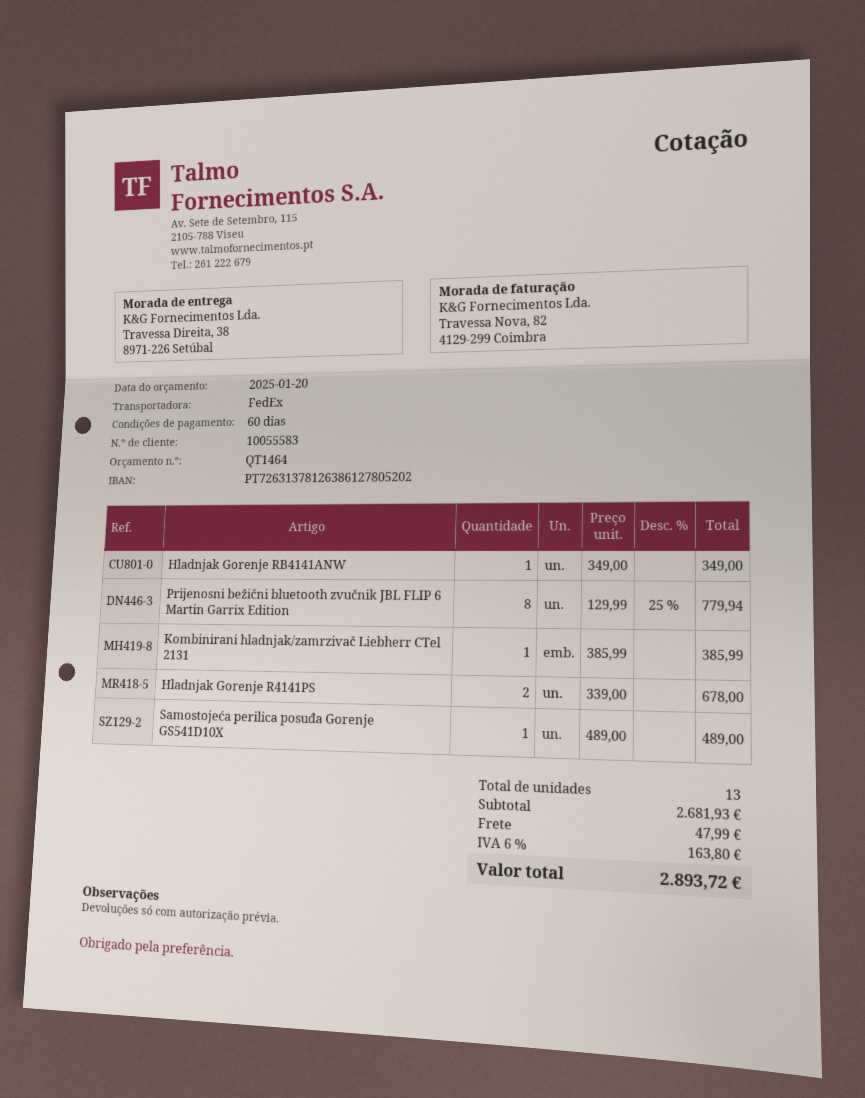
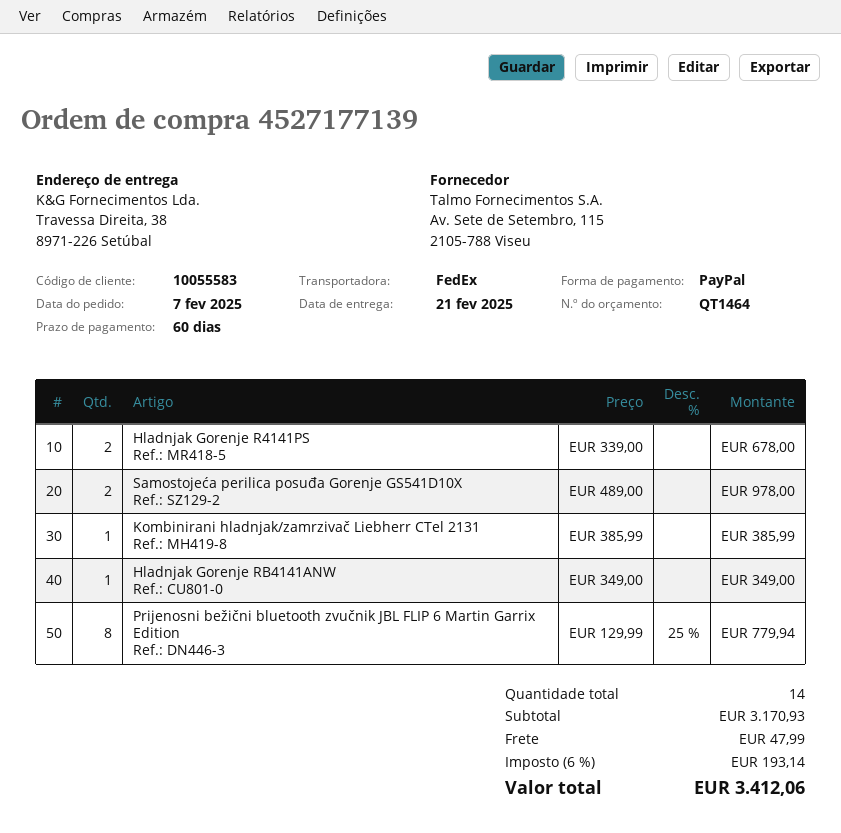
Samostojeća perilica posuđa Gorenje GS541D10X: 1 x 489.00 = 489.00 -> 2 x 489.00 = 978.00
total quantity: 13 -> 14
subtotal: 2681.93 -> 3170.93
tax: 6% = 163.80 -> 6% = 193.14
total: 2893.72 -> 3412.06

